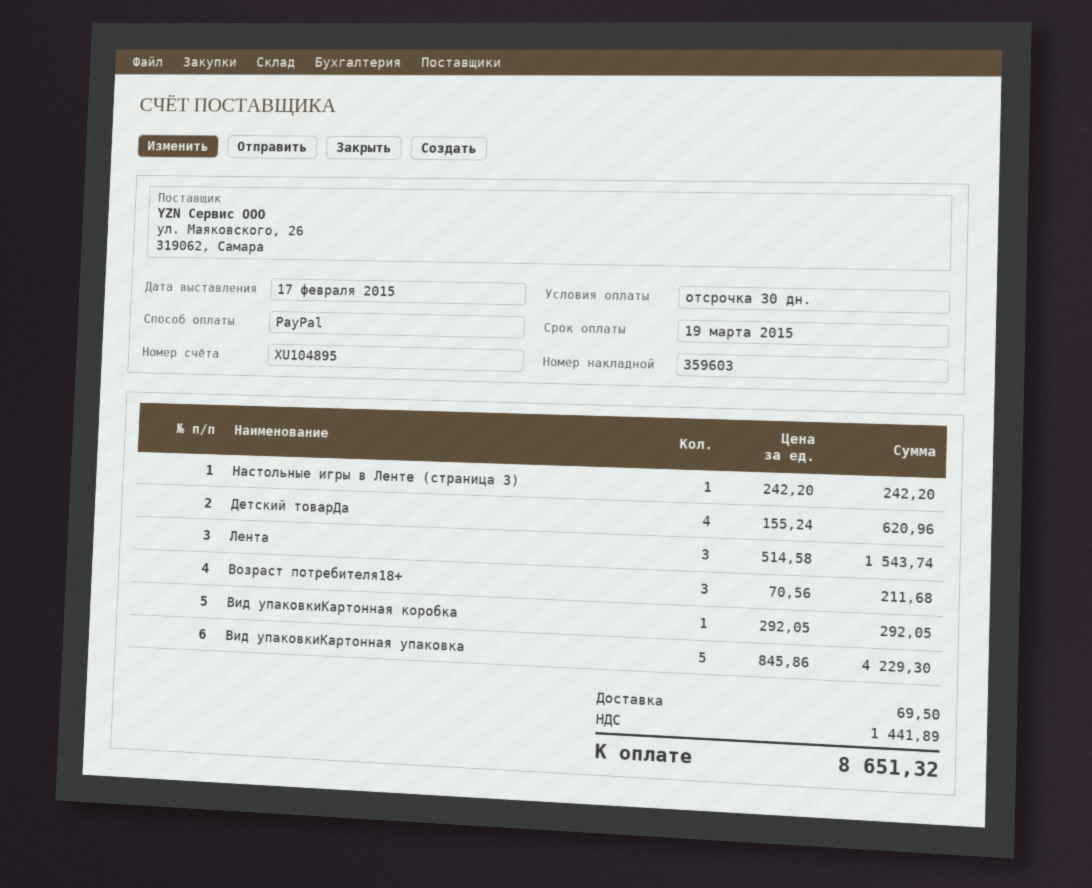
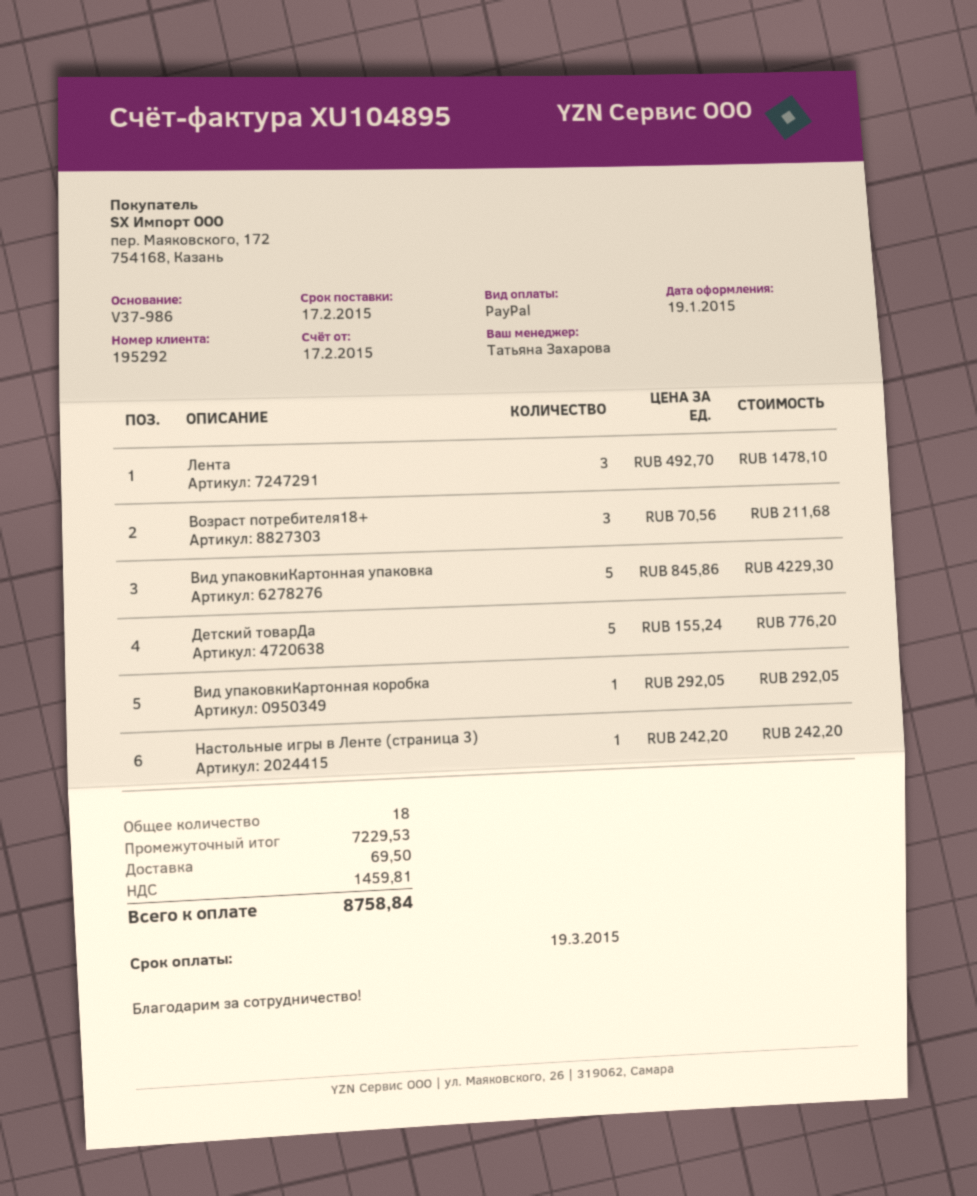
Детский товарДа: 4 x 155.24 = 620.96 -> 5 x 155.24 = 776.20
Лента: 3 x 514.58 = 1543.74 -> 3 x 492.70 = 1478.10
tax: 1441.89 -> 1459.81
total: 8651.32 -> 8758.84

